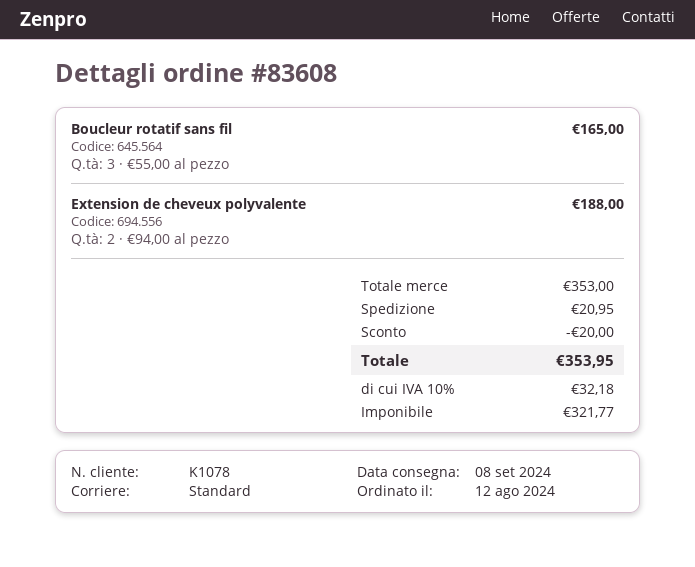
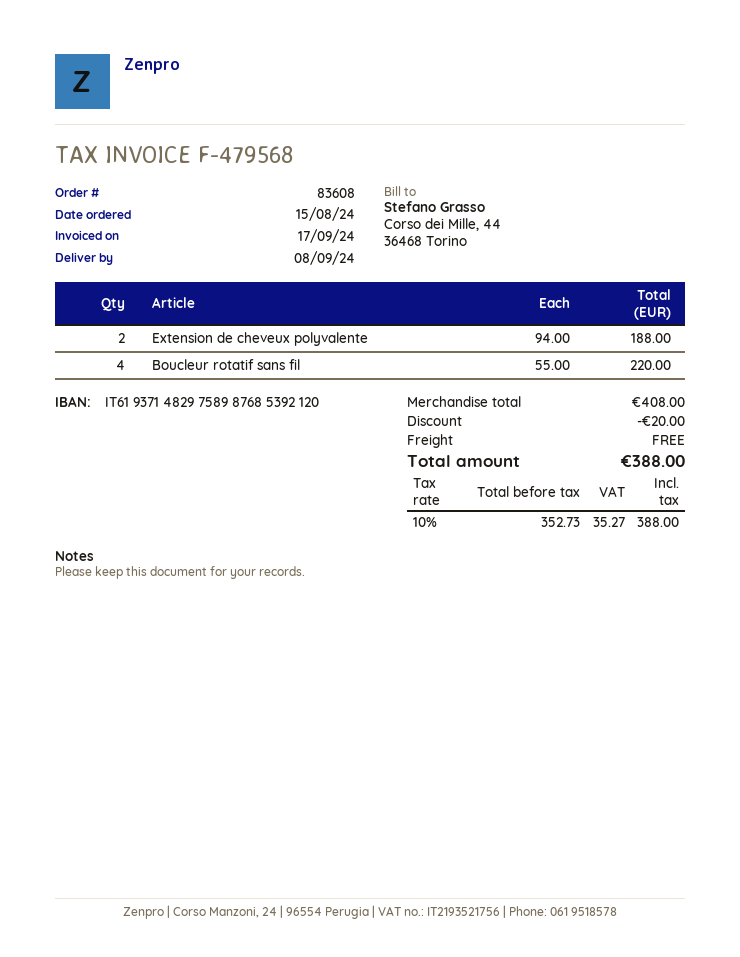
order date: 2024-08-12 -> 2024-08-15
Boucleur rotatif sans fil: 3 x 55.00 = 165.00 -> 4 x 55.00 = 220.00
subtotal: 353.00 -> 408.00
shipping: 20.95 -> 0.00
net: 321.77 -> 352.73
tax: 10% = 32.18 -> 10% = 35.27
total: 353.95 -> 388.00

